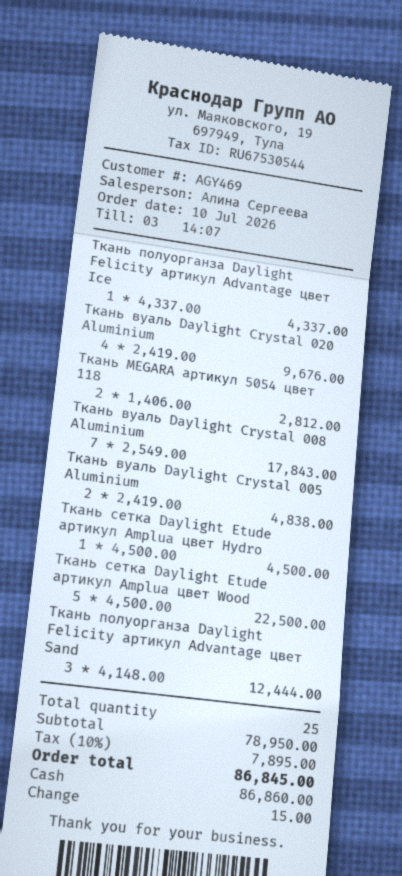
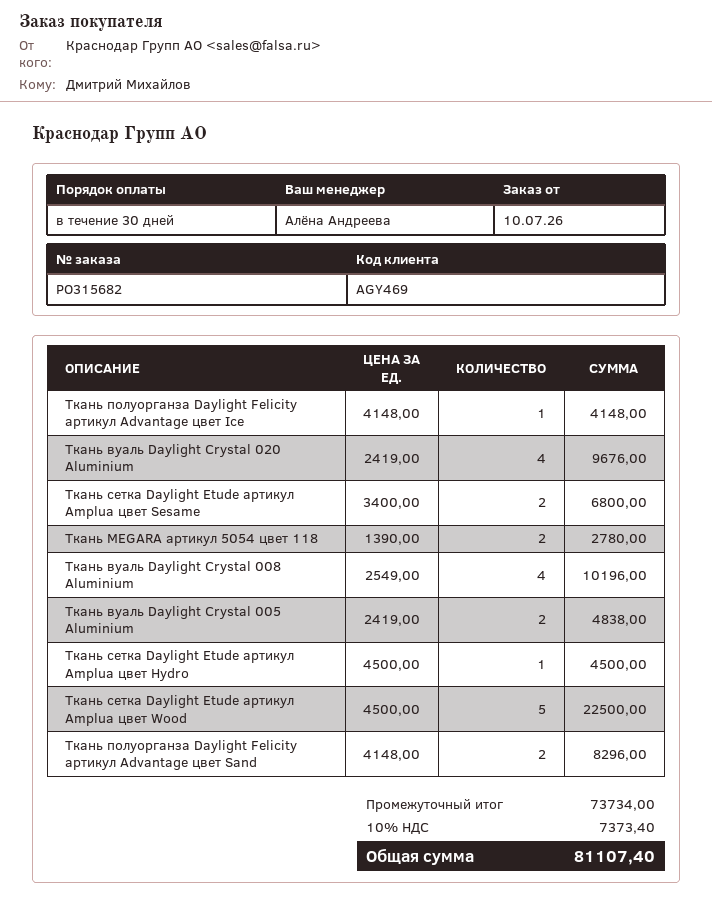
sales rep: Алина Сергеева -> Алёна Андреева
Ткань полуорганза Daylight Felicity артикул Advantage цвет Ice: 1 x 4337.00 = 4337.00 -> 1 x 4148.00 = 4148.00
Ткань MEGARA артикул 5054 цвет 118: 2 x 1406.00 = 2812.00 -> 2 x 1390.00 = 2780.00
Ткань вуаль Daylight Crystal 008 Aluminium: 7 x 2549.00 = 17843.00 -> 4 x 2549.00 = 10196.00
Ткань полуорганза Daylight Felicity артикул Advantage цвет Sand: 3 x 4148.00 = 12444.00 -> 2 x 4148.00 = 8296.00
Ткань сетка Daylight Etude артикул Amplua цвет Sesame: none -> 2 x 3400.00 = 6800.00
subtotal: 78950.00 -> 73734.00
tax: 10% = 7895.00 -> 10% = 7373.40
total: 86845.00 -> 81107.40

